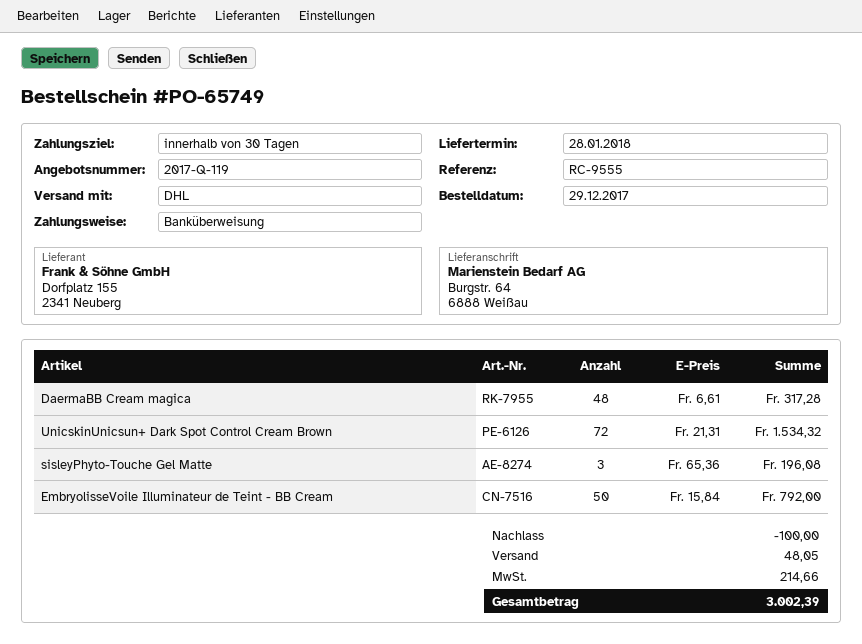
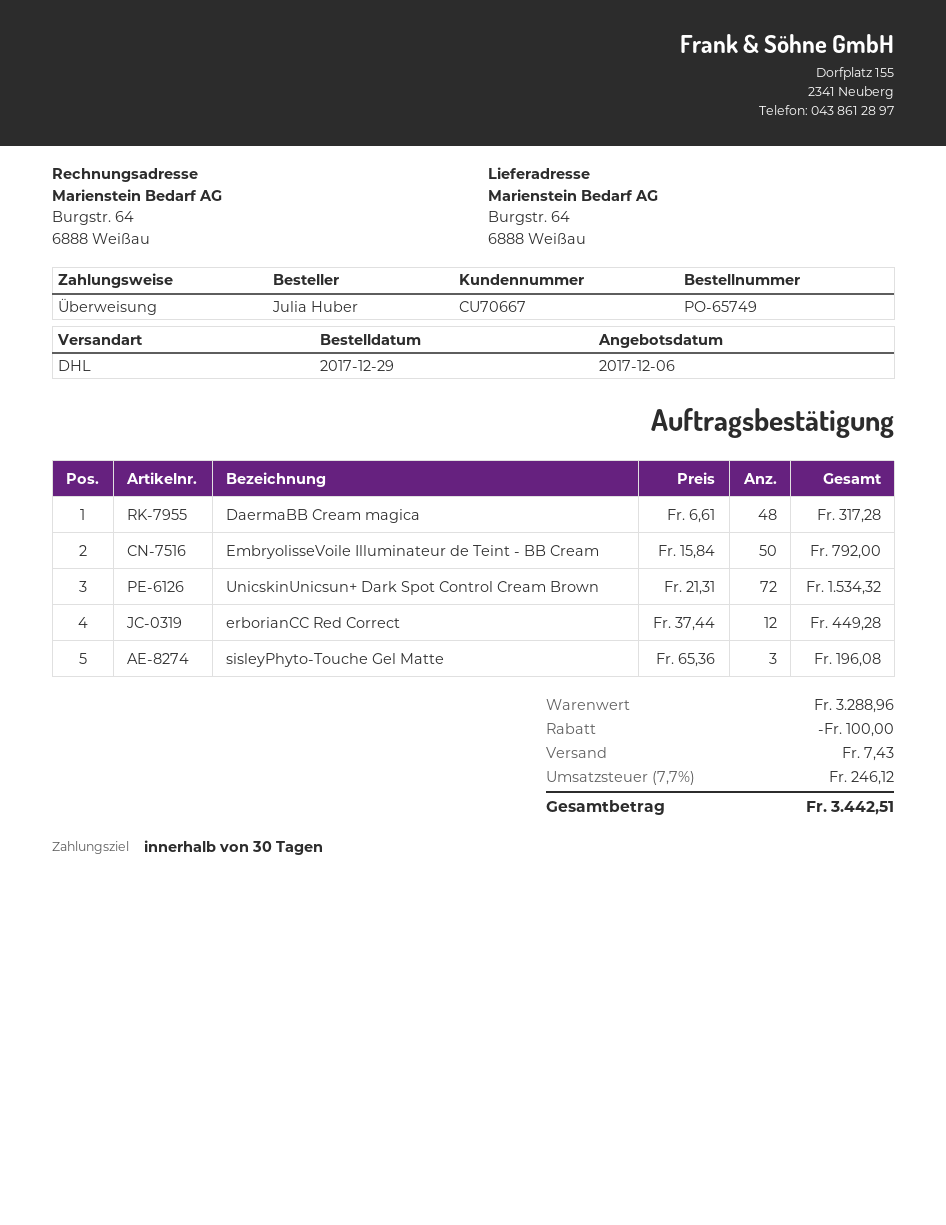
erborianCC Red Correct: none -> 12 x 37.44 = 449.28
shipping: 48.05 -> 7.43
tax: 214.66 -> 246.12
total: 3002.39 -> 3442.51

